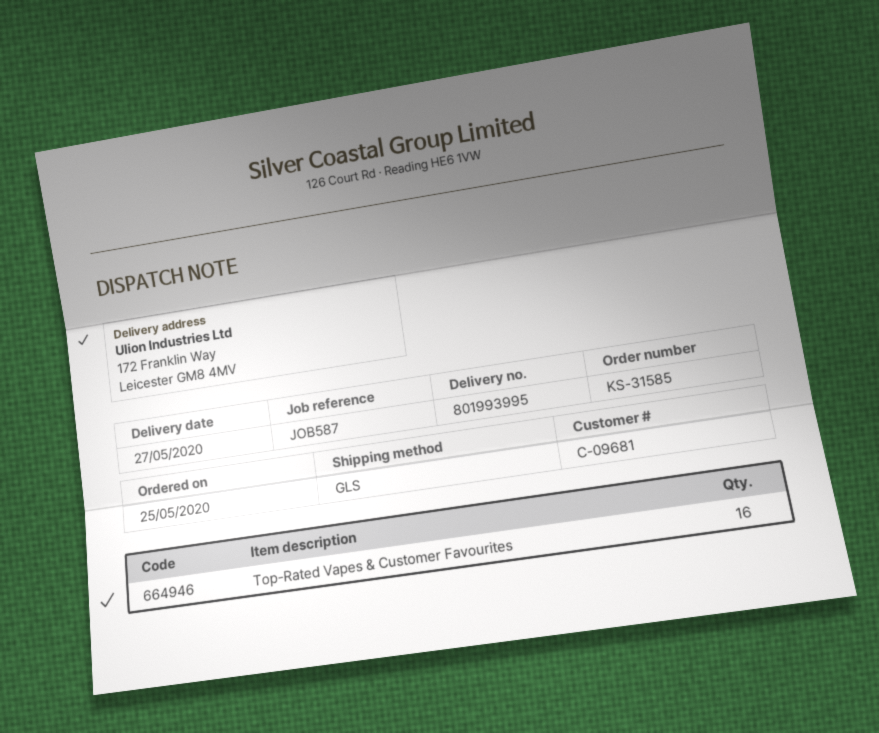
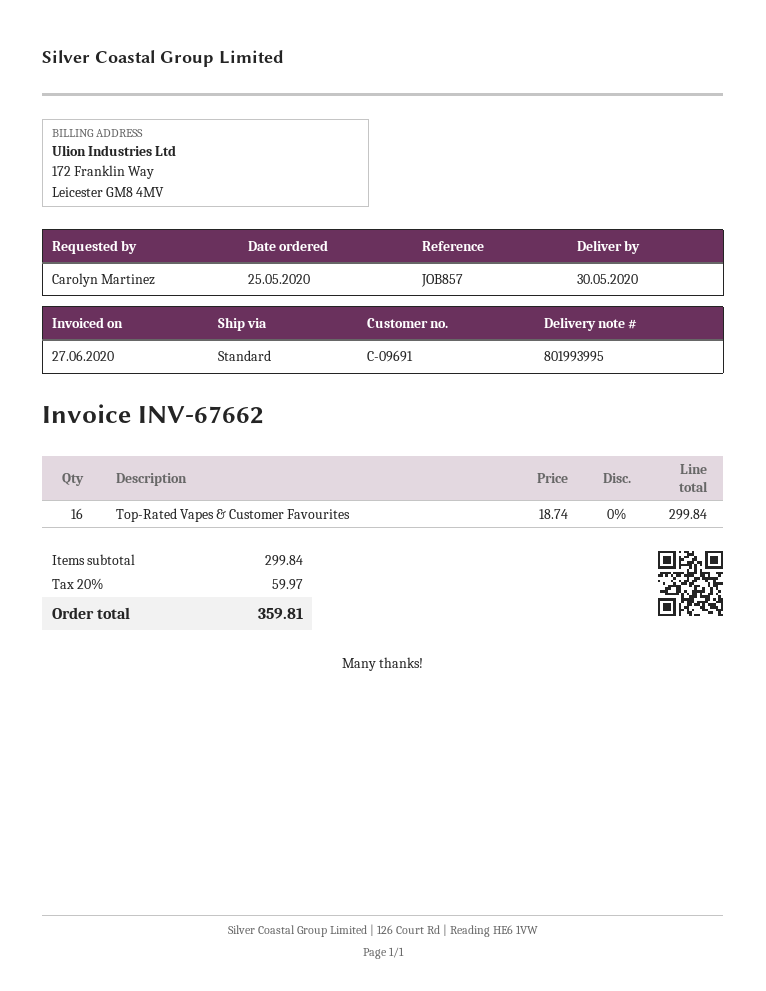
delivery date: 2020-05-27 -> 2020-05-30
customer number: C-09681 -> C-09691
reference: JOB587 -> JOB857
shipping method: GLS -> standard

